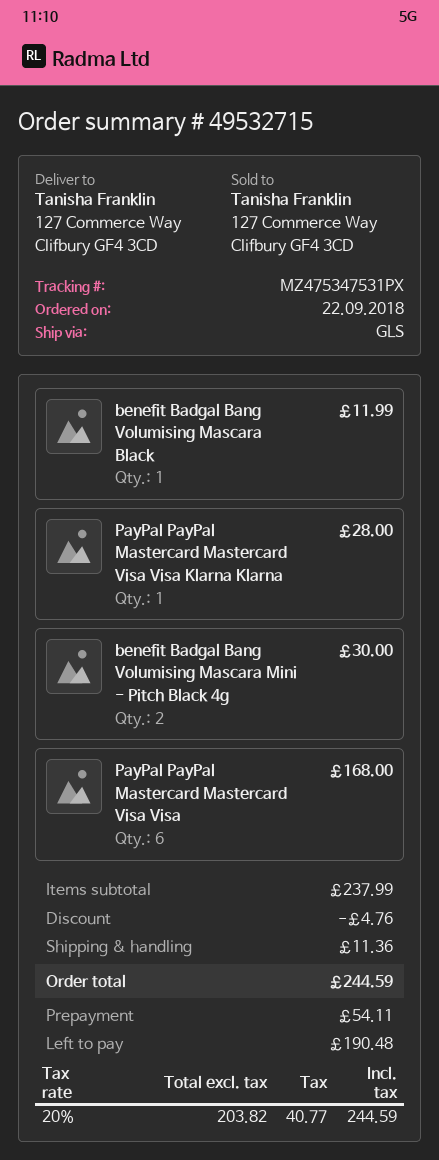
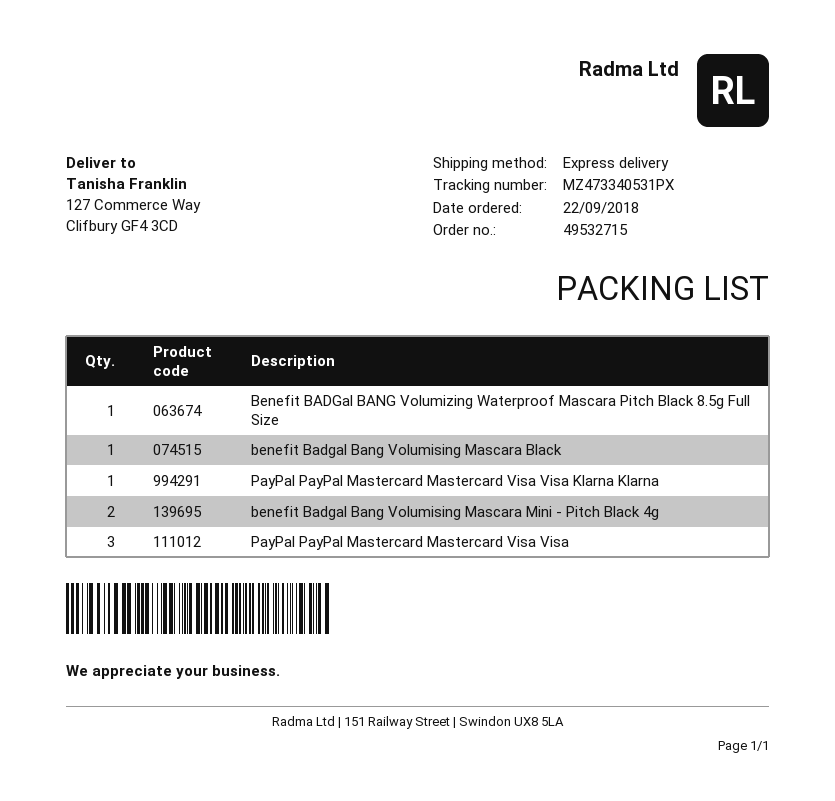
shipping method: GLS -> express
tracking number: MZ475347531PX -> MZ473340531PX
PayPal PayPal Mastercard Mastercard Visa Visa: 6 -> 3
Benefit BADGal BANG Volumizing Waterproof Mascara Pitch Black 8.5g Full Size: none -> 1

